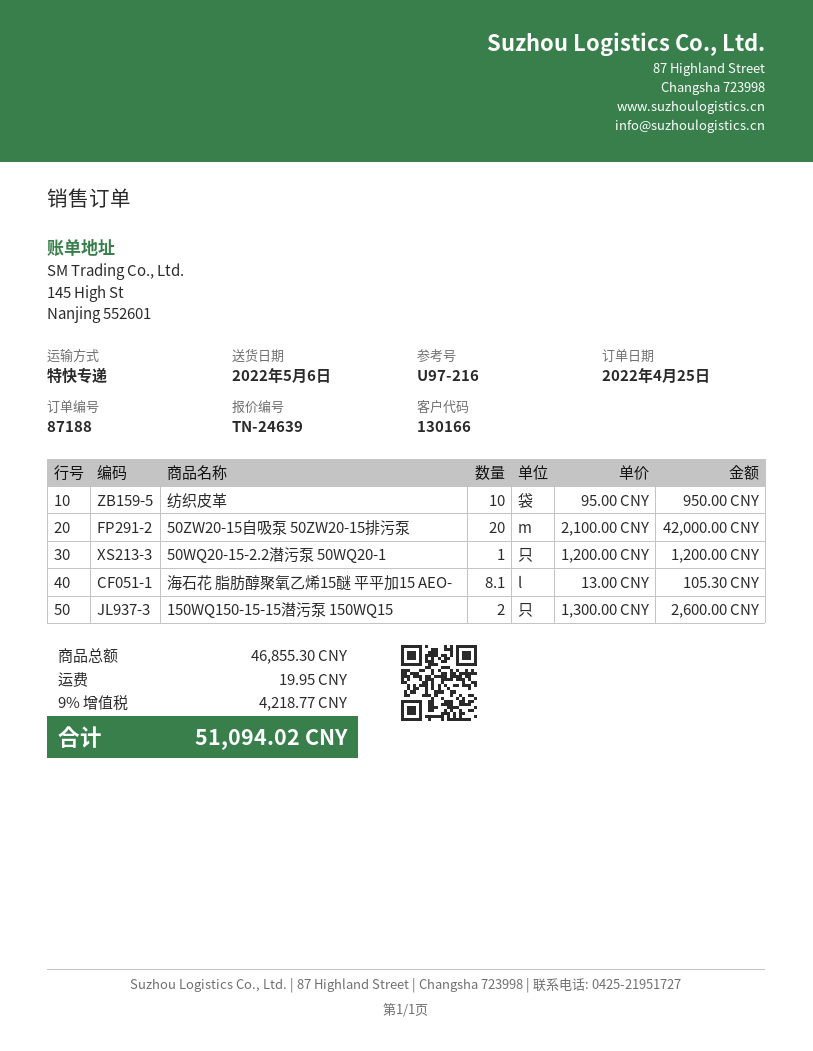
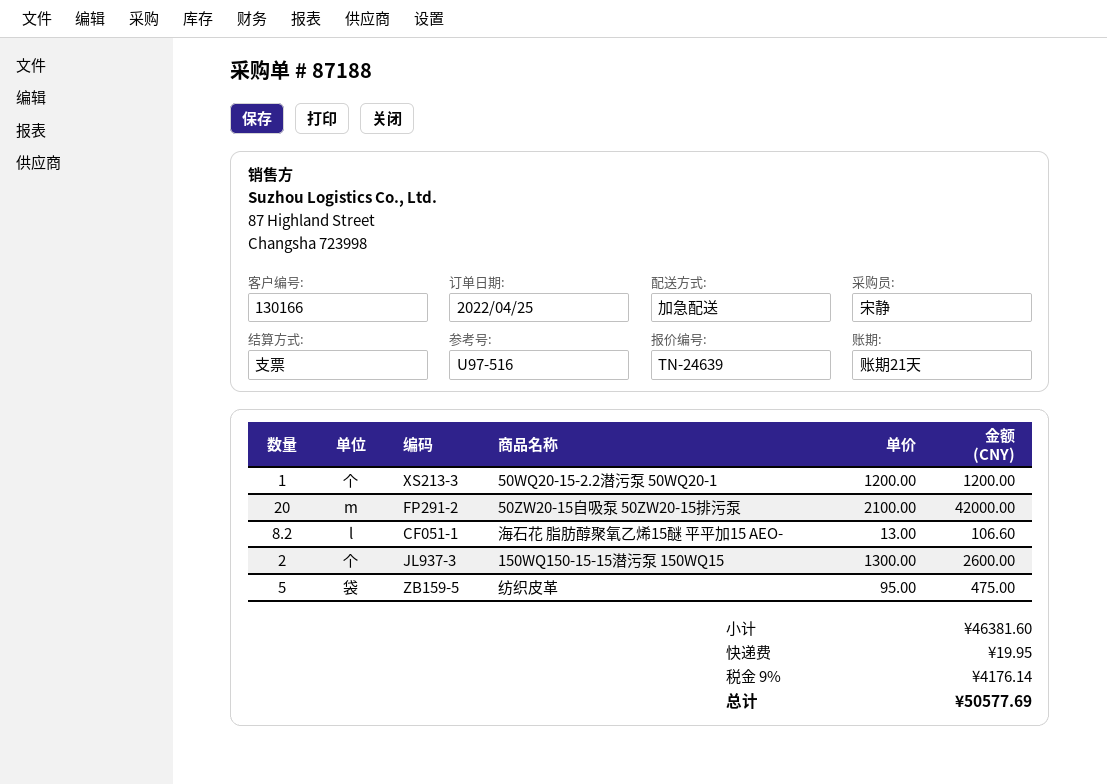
reference: U97-216 -> U97-516
纺织皮革: 10 x 95.00 = 950.00 -> 5 x 95.00 = 475.00
海石花 脂肪醇聚氧乙烯15醚 平平加15 AEO-: 8.1 x 13.00 = 105.30 -> 8.2 x 13.00 = 106.60
subtotal: 46855.30 -> 46381.60
tax: 9% = 4218.77 -> 9% = 4176.14
total: 51094.02 -> 50577.69

